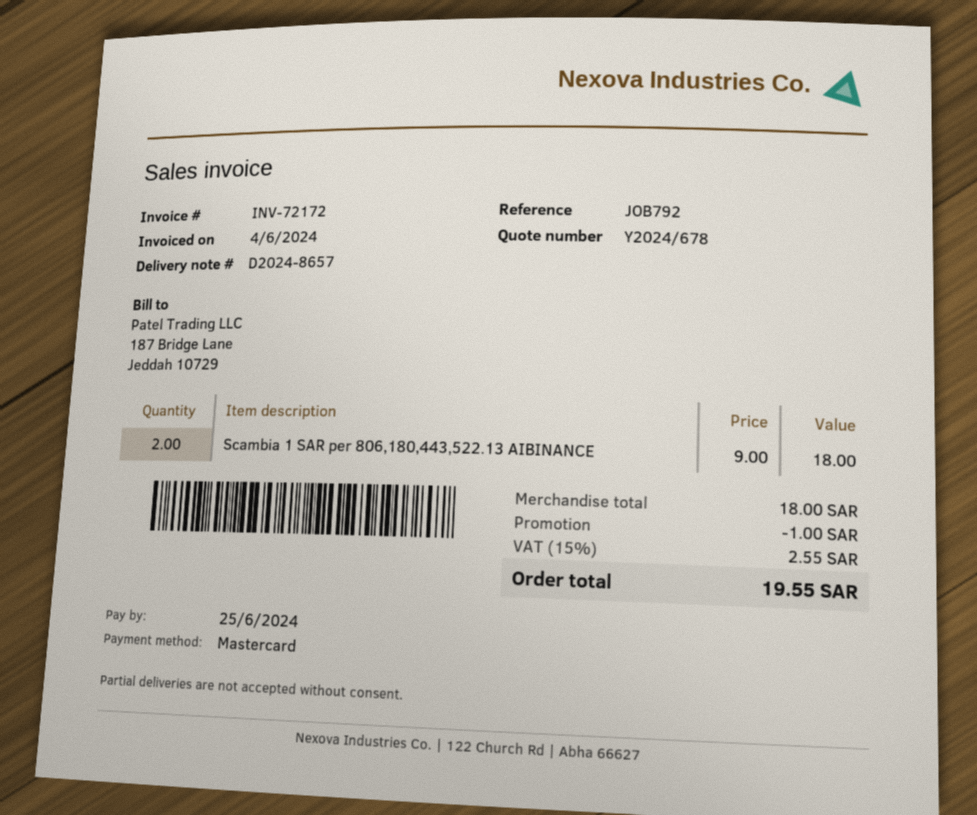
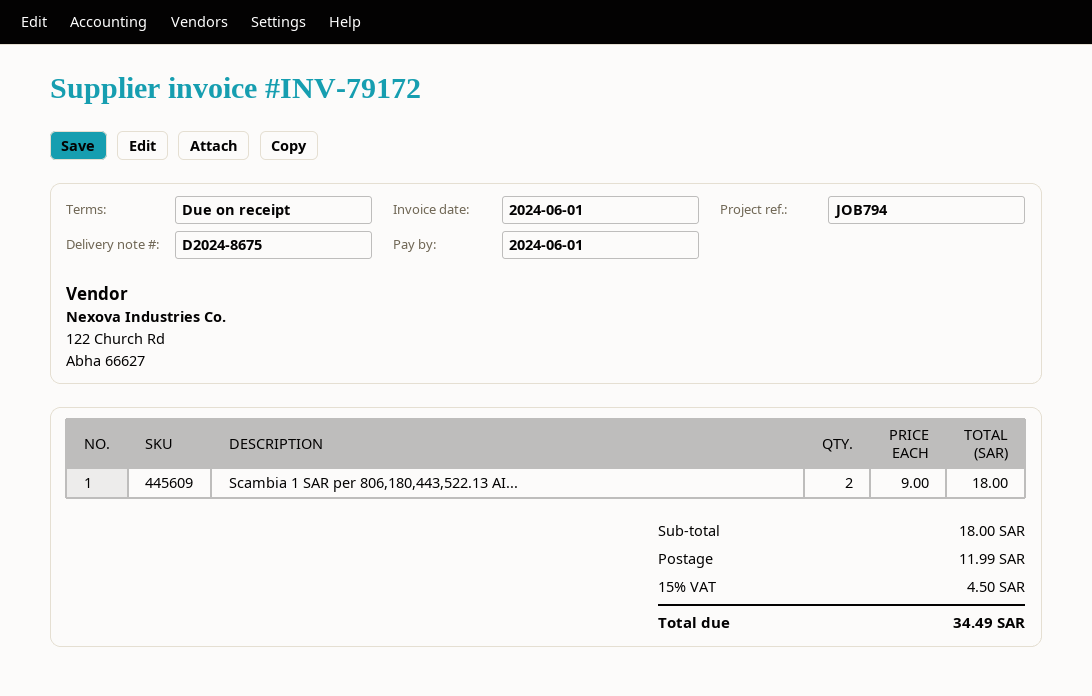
delivery note number: D2024-8657 -> D2024-8675
invoice number: INV-72172 -> INV-79172
invoice date: 2024-06-04 -> 2024-06-01
due date: 2024-06-25 -> 2024-06-01
reference: JOB792 -> JOB794
discount: 1.00 -> none
shipping: none -> 11.99
tax: 15% = 2.55 -> 15% = 4.50
total: 19.55 -> 34.49

